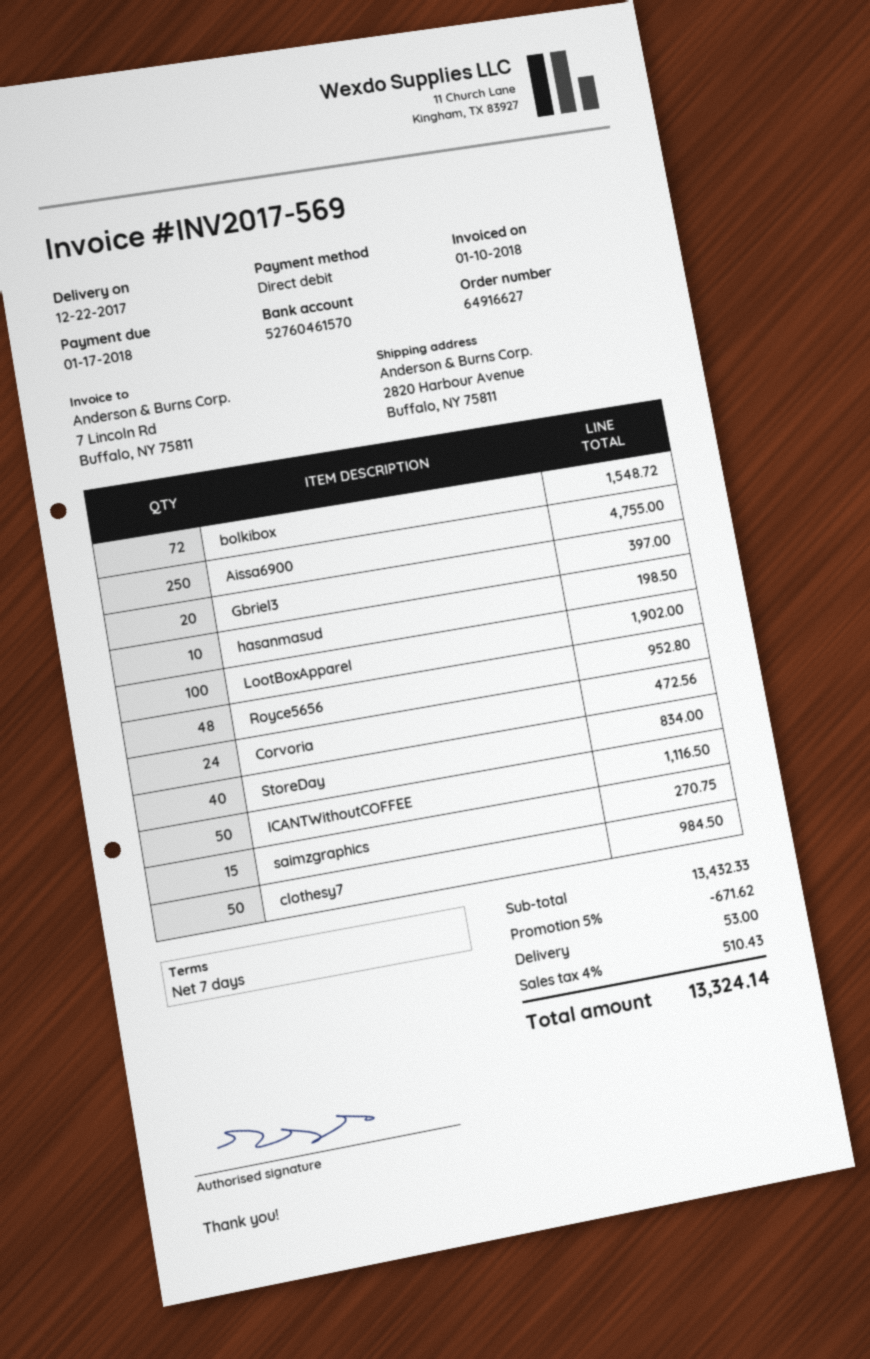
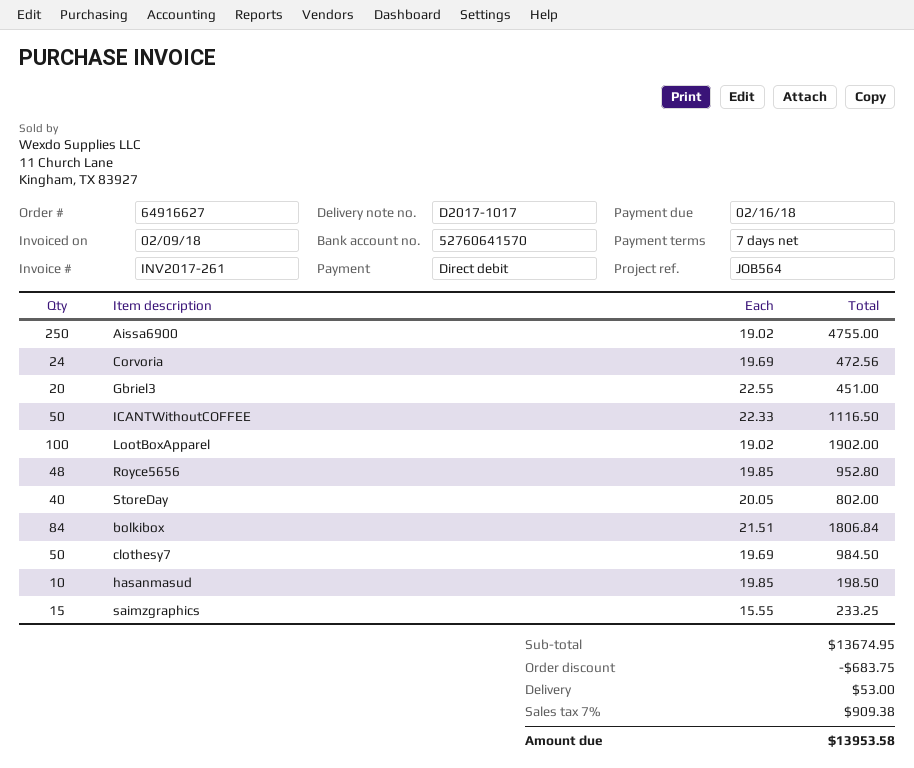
invoice number: INV2017-569 -> INV2017-261
invoice date: 2018-01-10 -> 2018-02-09
due date: 2018-01-17 -> 2018-02-16
bank account: 52760461570 -> 52760641570
bolkibox: 72 for 1548.72 -> 84 for 1806.84
Gbriel3: 20 for 397.00 -> 20 for 451.00
StoreDay: 40 for 834.00 -> 40 for 802.00
saimzgraphics: 15 for 270.75 -> 15 for 233.25
subtotal: 13432.33 -> 13674.95
discount: 671.62 -> 683.75
tax: 4% = 510.43 -> 7% = 909.38
total: 13324.14 -> 13953.58

